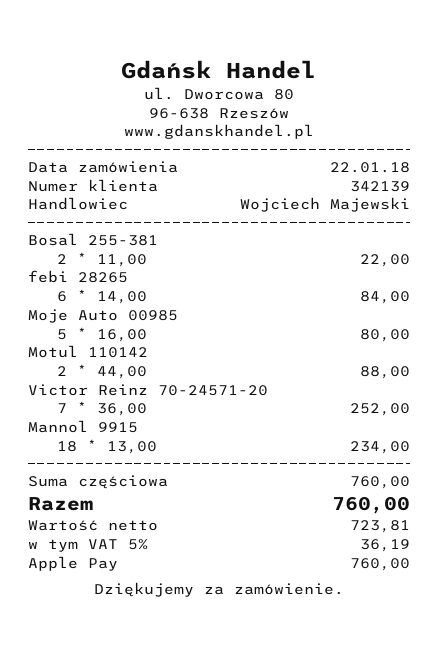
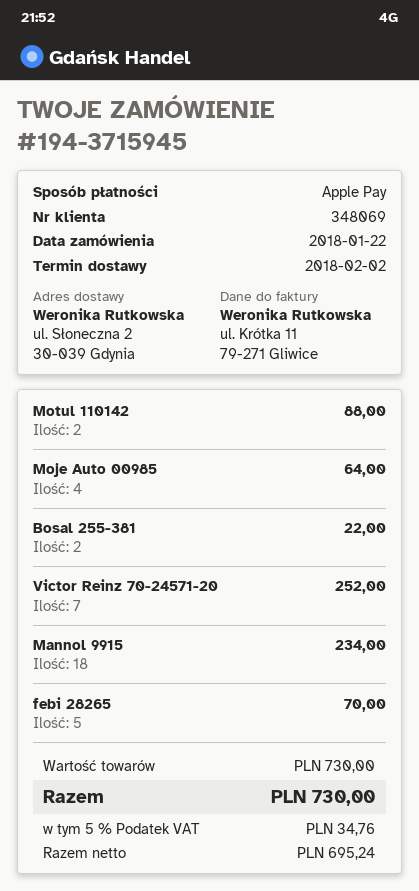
customer number: 342139 -> 348069
febi 28265: 6 for 84.00 -> 5 for 70.00
Moje Auto 00985: 5 for 80.00 -> 4 for 64.00
subtotal: 760.00 -> 730.00
net: 723.81 -> 695.24
tax: 5% = 36.19 -> 5% = 34.76
total: 760.00 -> 730.00

